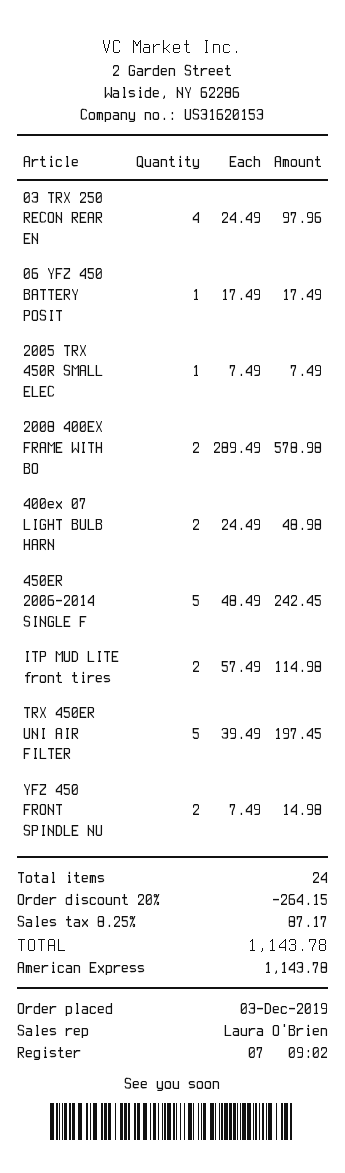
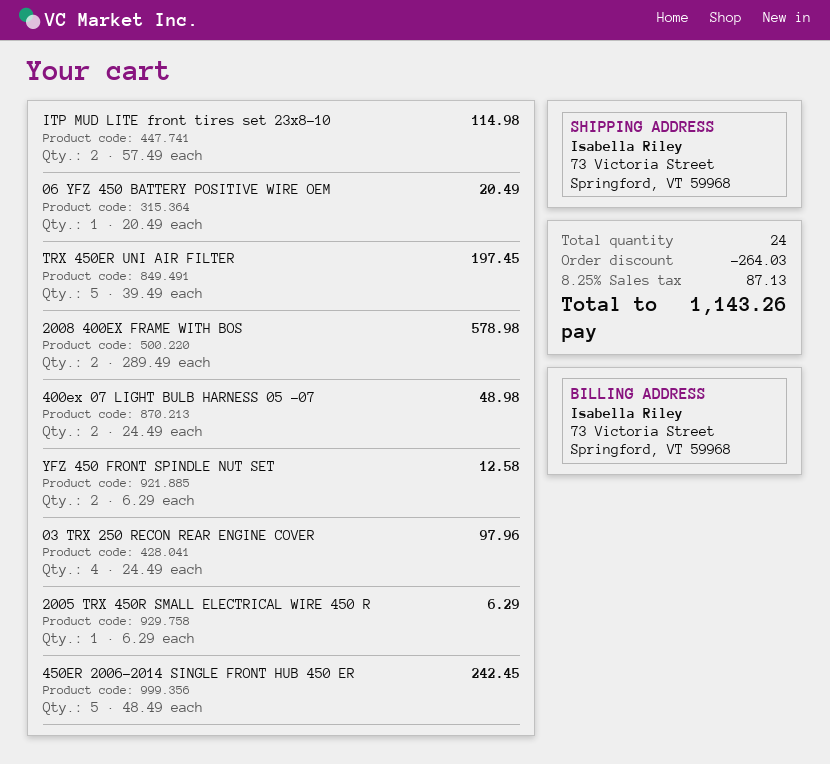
06 YFZ 450 BATTERY POSIT: 1 x 17.49 = 17.49 -> 1 x 20.49 = 20.49
2005 TRX 450R SMALL ELEC: 1 x 7.49 = 7.49 -> 1 x 6.29 = 6.29
YFZ 450 FRONT SPINDLE NU: 2 x 7.49 = 14.98 -> 2 x 6.29 = 12.58
discount: 264.15 -> 264.03
tax: 8.25% = 87.17 -> 8.25% = 87.13
total: 1143.78 -> 1143.26

